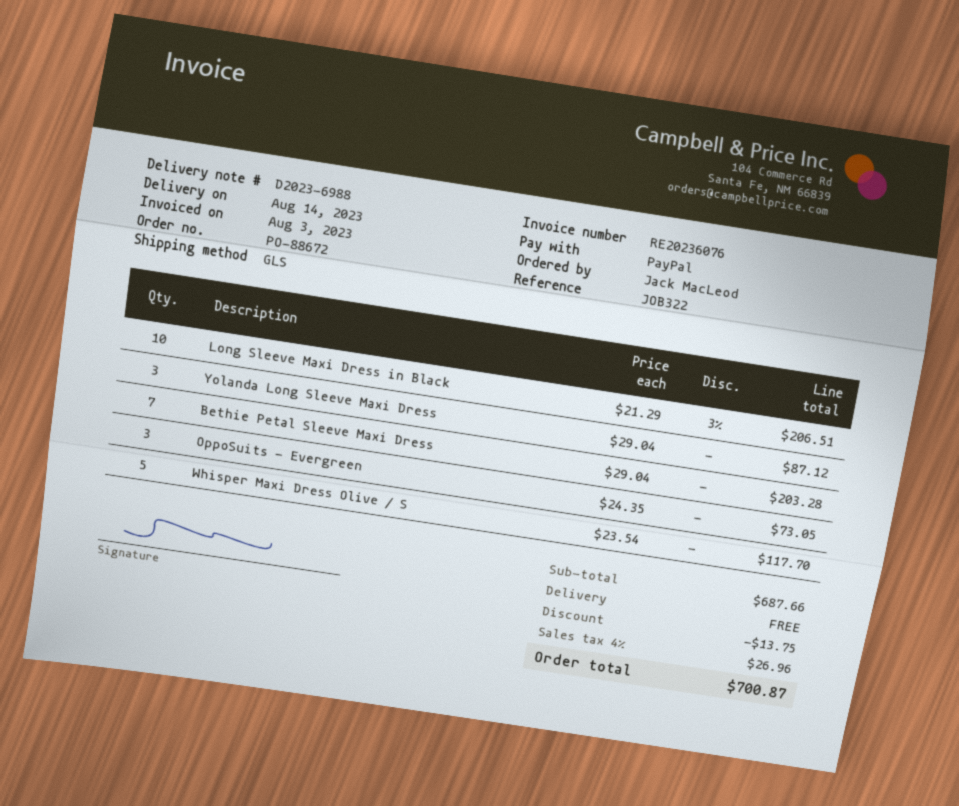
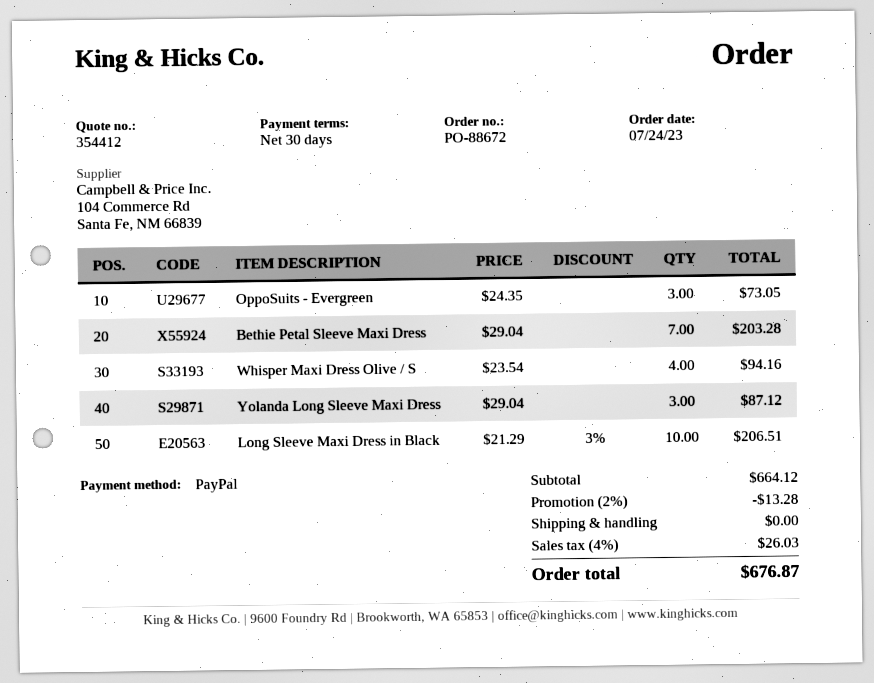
Whisper Maxi Dress Olive / S: 5 x 23.54 = 117.70 -> 4 x 23.54 = 94.16
subtotal: 687.66 -> 664.12
discount: 13.75 -> 13.28
tax: 4% = 26.96 -> 4% = 26.03
total: 700.87 -> 676.87

